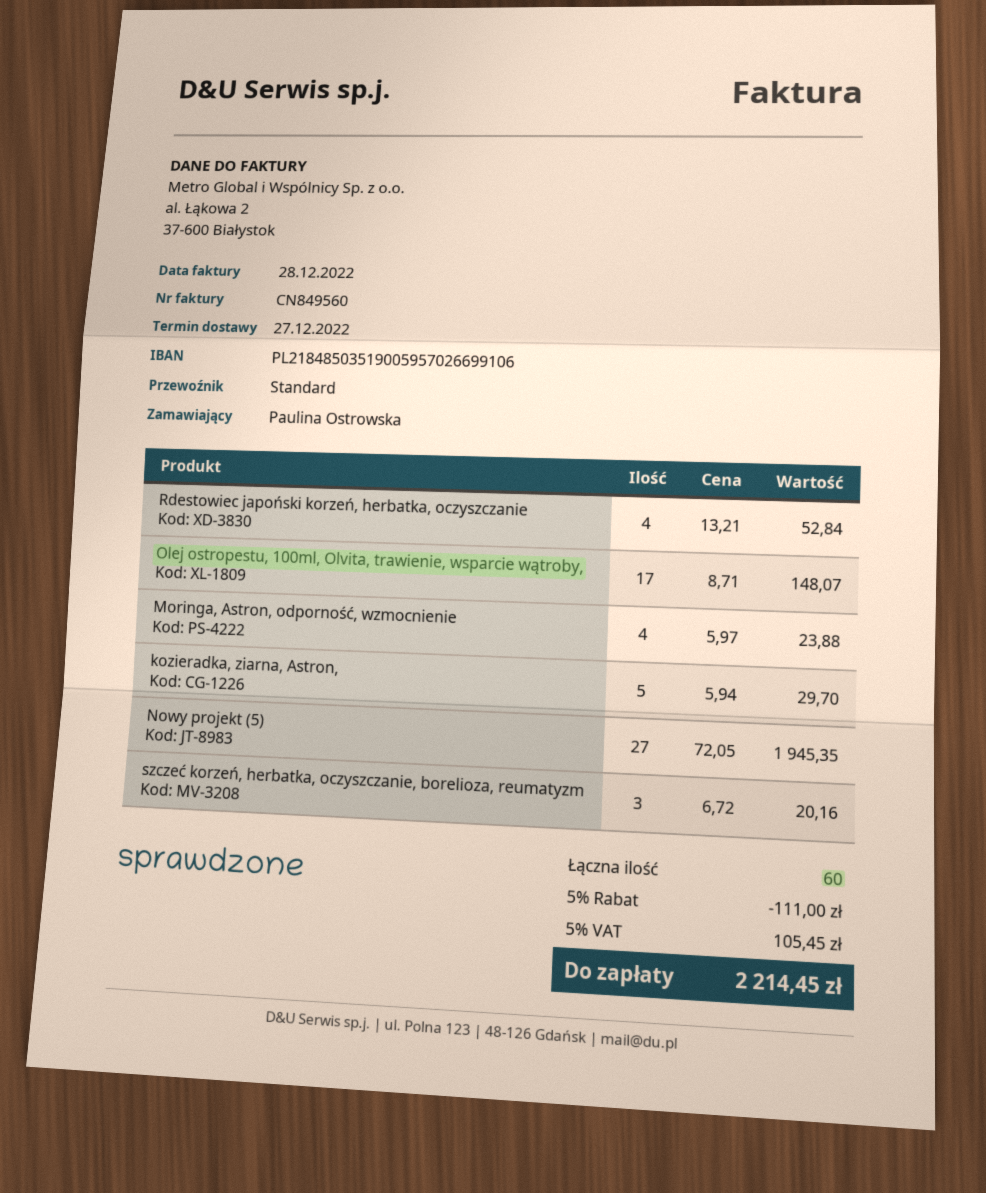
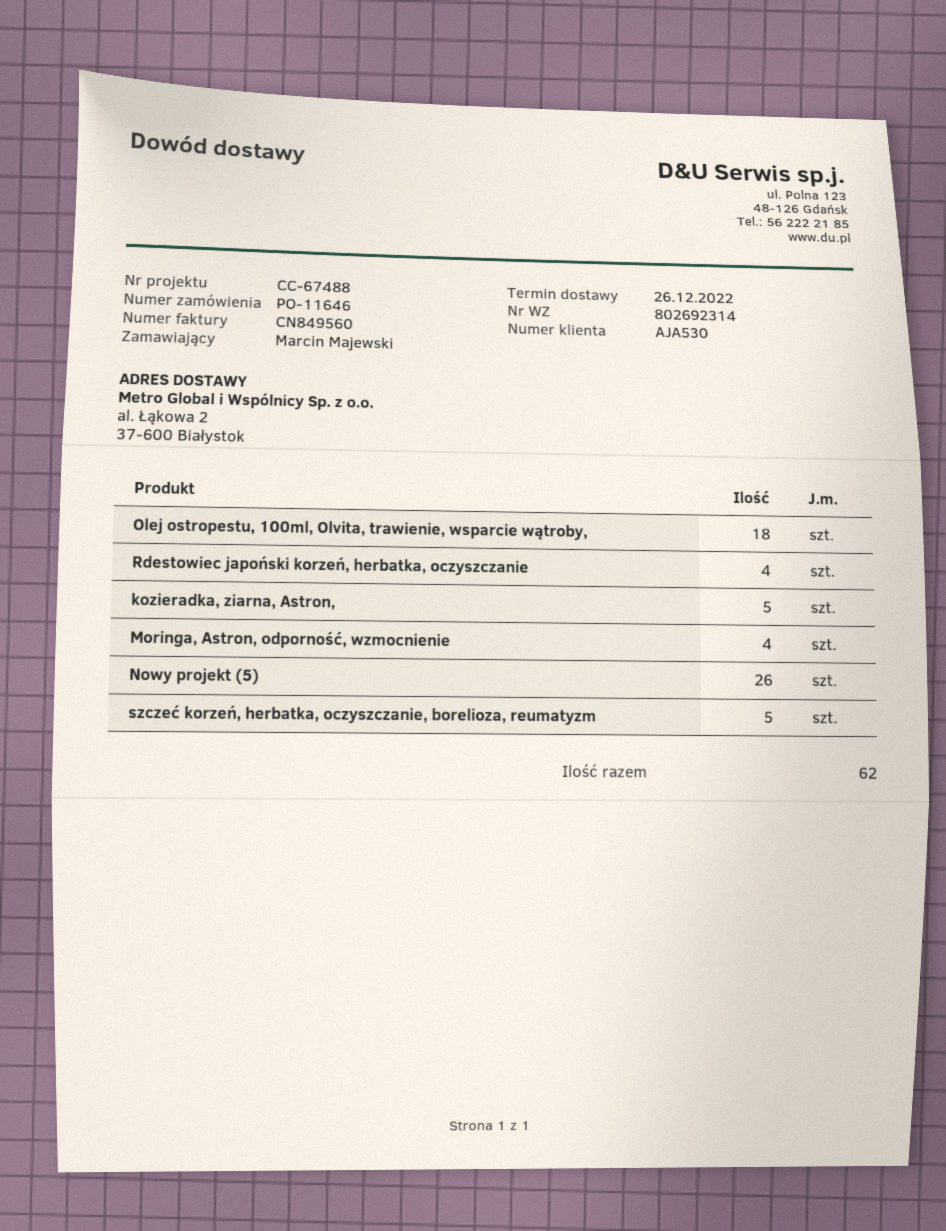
delivery date: 2022-12-27 -> 2022-12-26
ordered by: Paulina Ostrowska -> Marcin Majewski
Olej ostropestu, 100ml, Olvita, trawienie, wsparcie wątroby,: 17 -> 18
Nowy projekt (5): 27 -> 26
szczeć korzeń, herbatka, oczyszczanie, borelioza, reumatyzm: 3 -> 5
total quantity: 60 -> 62

